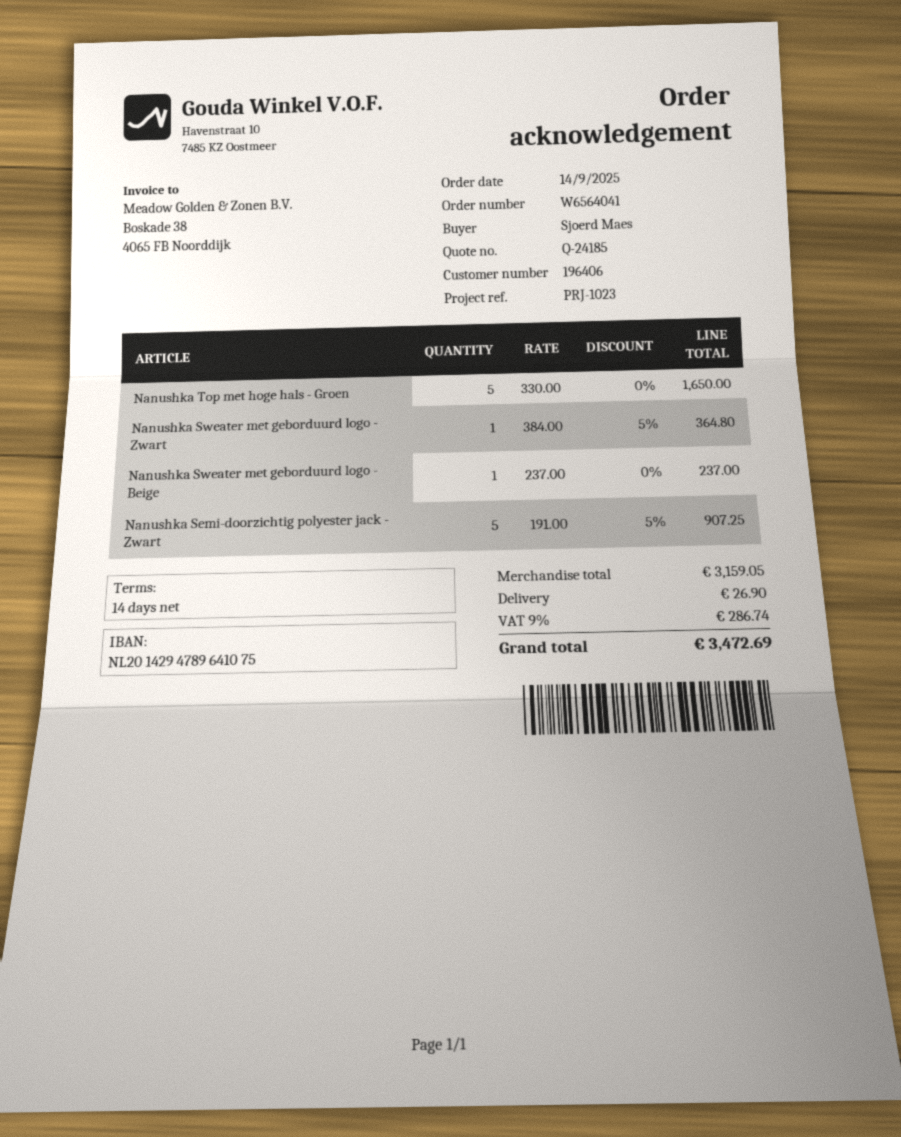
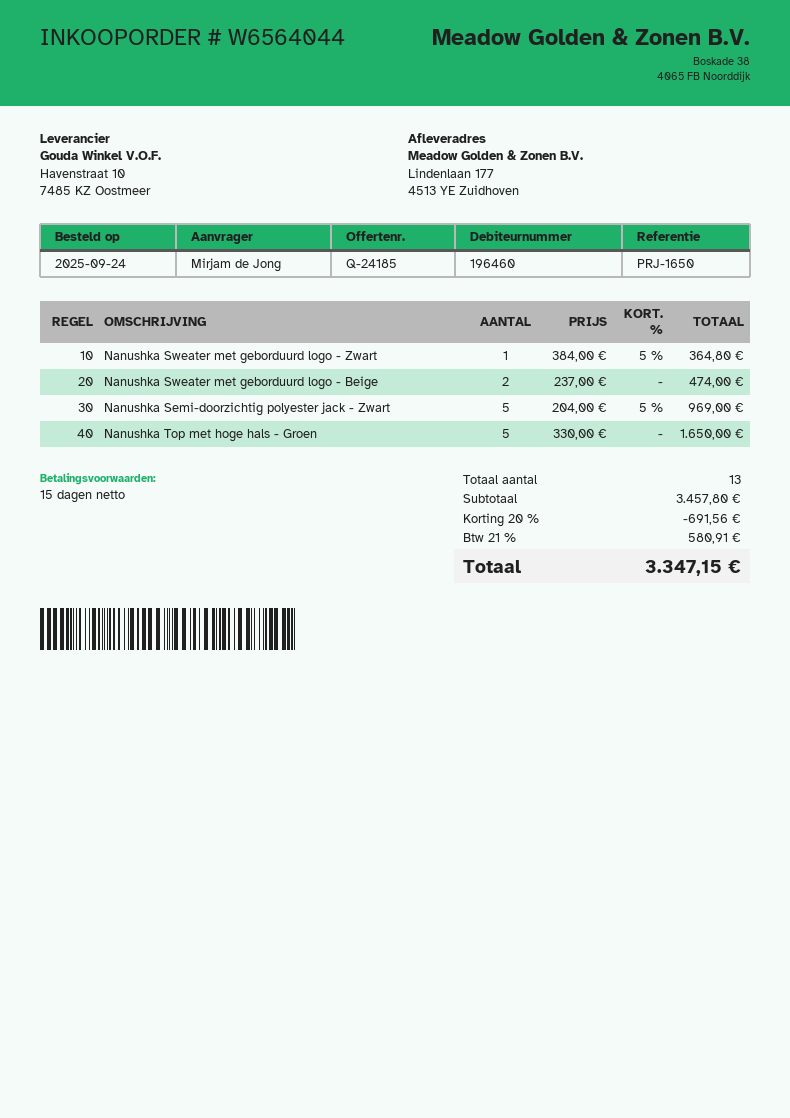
order number: W6564041 -> W6564044
order date: 2025-09-14 -> 2025-09-24
payment terms: 14 days -> 15 days
customer number: 196406 -> 196460
reference: PRJ-1023 -> PRJ-1650
ordered by: Sjoerd Maes -> Mirjam de Jong
Nanushka Sweater met geborduurd logo - Beige: 1 x 237.00 = 237.00 -> 2 x 237.00 = 474.00
Nanushka Semi-doorzichtig polyester jack - Zwart: 5 x 191.00 - 5% = 907.25 -> 5 x 204.00 - 5% = 969.00
subtotal: 3159.05 -> 3457.80
discount: none -> 20% = 691.56
shipping: 26.90 -> none
tax: 9% = 286.74 -> 21% = 580.91
total: 3472.69 -> 3347.15

